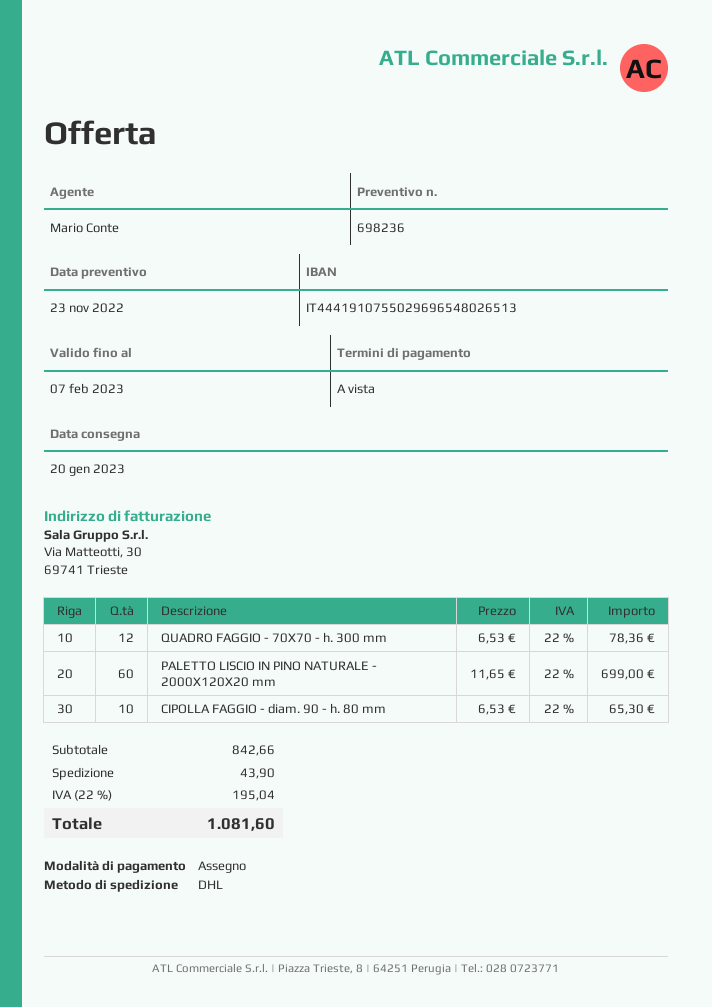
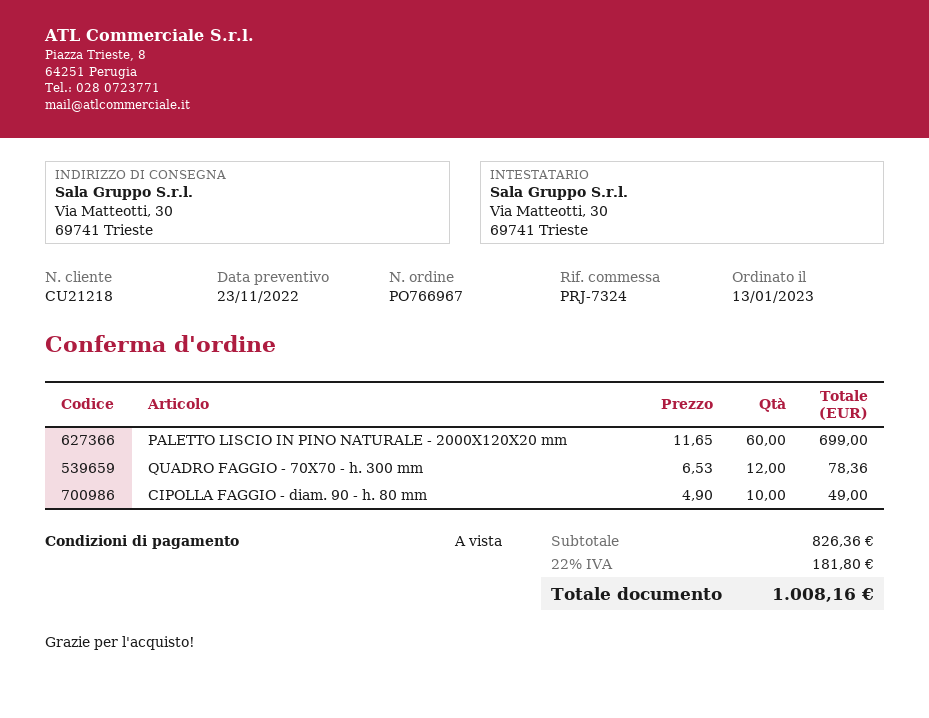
CIPOLLA FAGGIO - diam. 90 - h. 80 mm: 10 x 6.53 = 65.30 -> 10 x 4.90 = 49.00
subtotal: 842.66 -> 826.36
shipping: 43.90 -> none
tax: 22% = 195.04 -> 22% = 181.80
total: 1081.60 -> 1008.16

